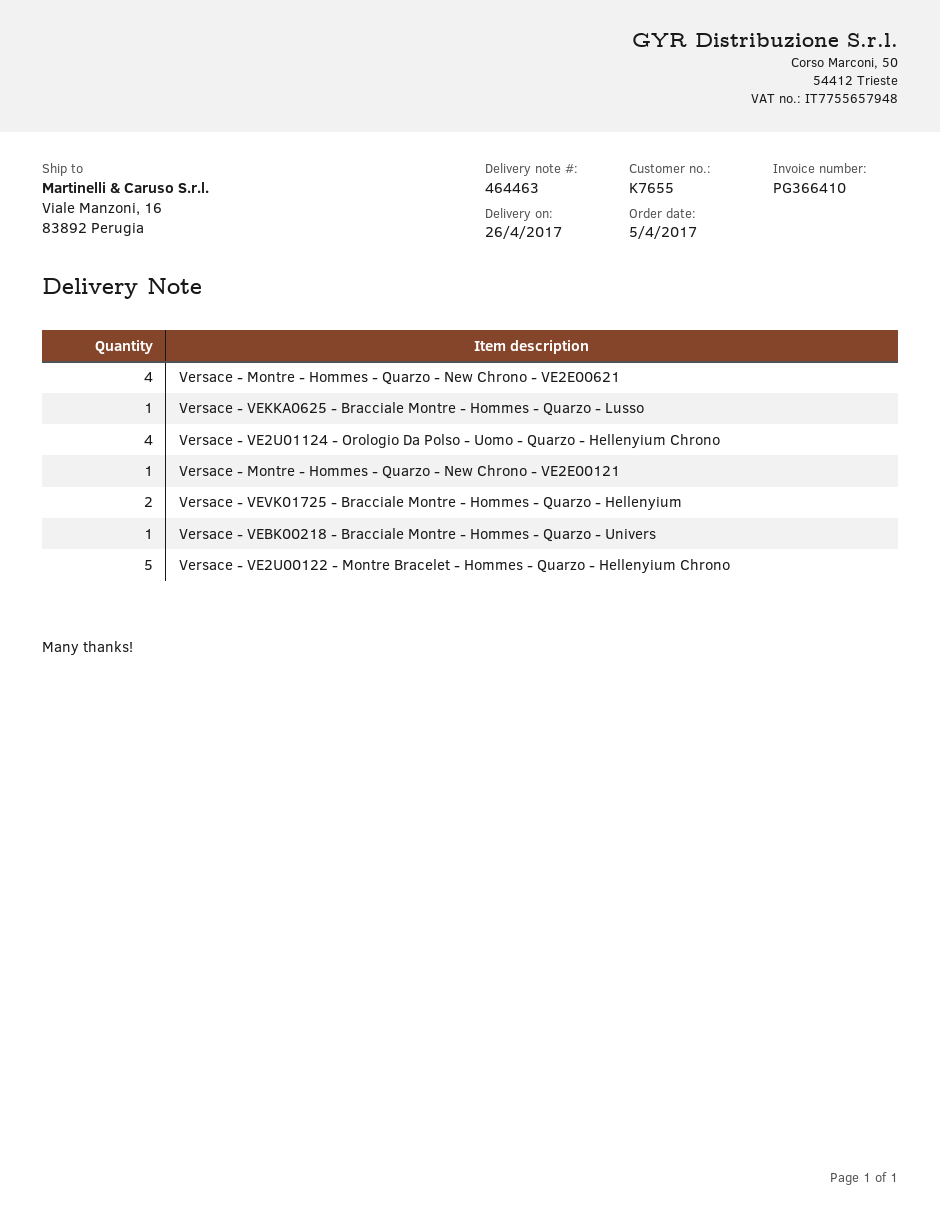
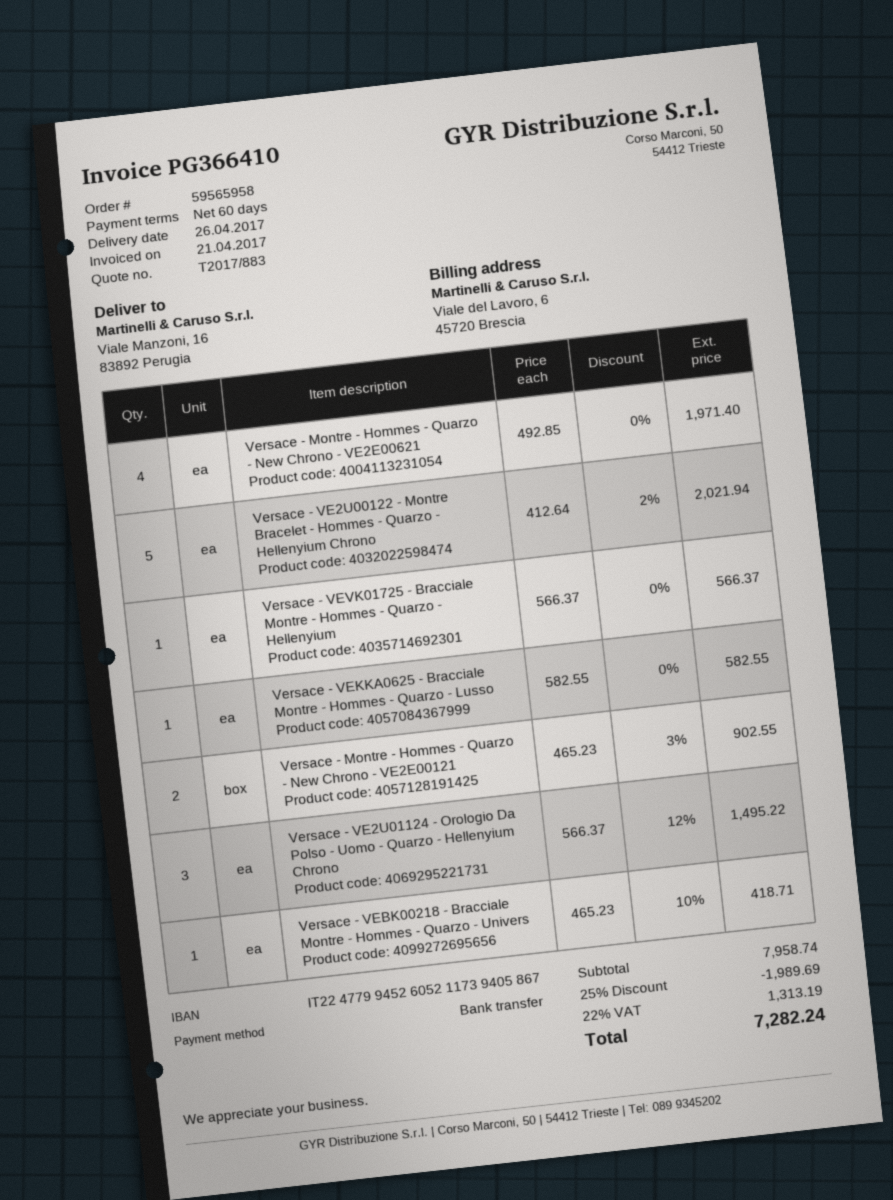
Versace - VE2U01124 - Orologio Da Polso - Uomo - Quarzo - Hellenyium Chrono: 4 -> 3
Versace - Montre - Hommes - Quarzo - New Chrono - VE2E00121: 1 -> 2
Versace - VEVK01725 - Bracciale Montre - Hommes - Quarzo - Hellenyium: 2 -> 1

